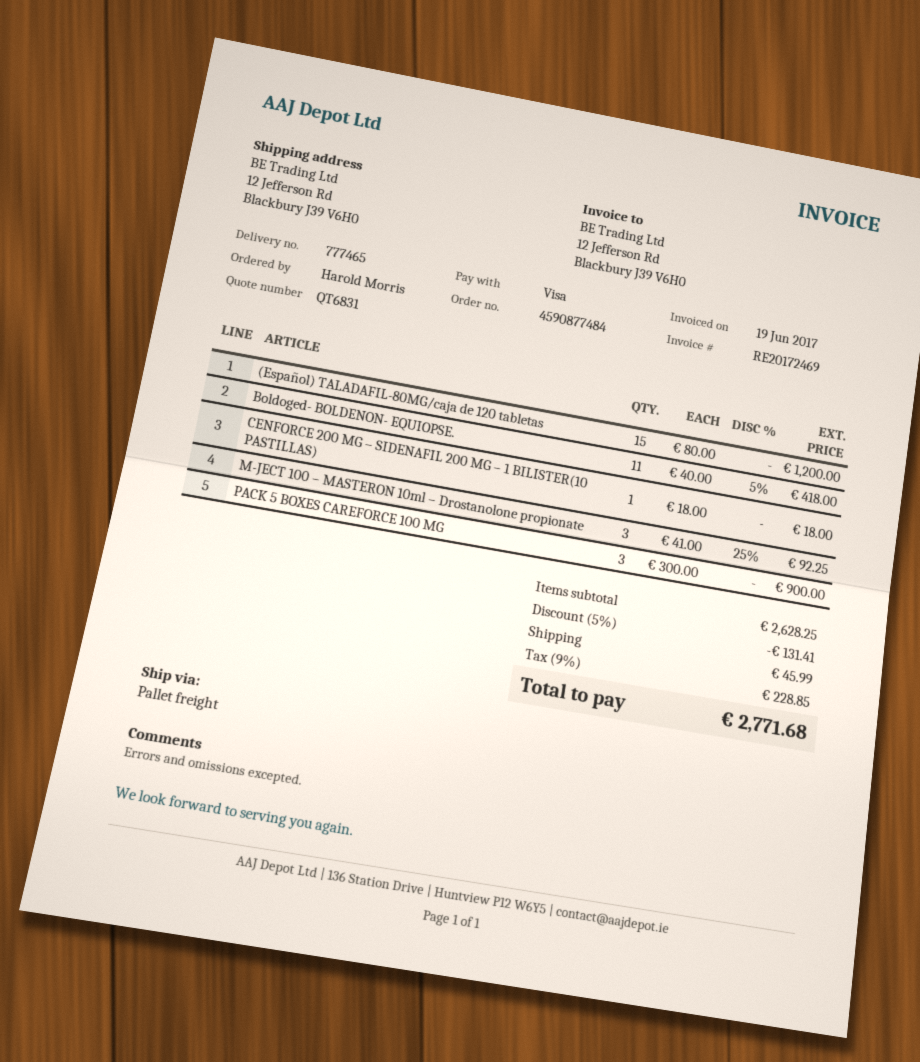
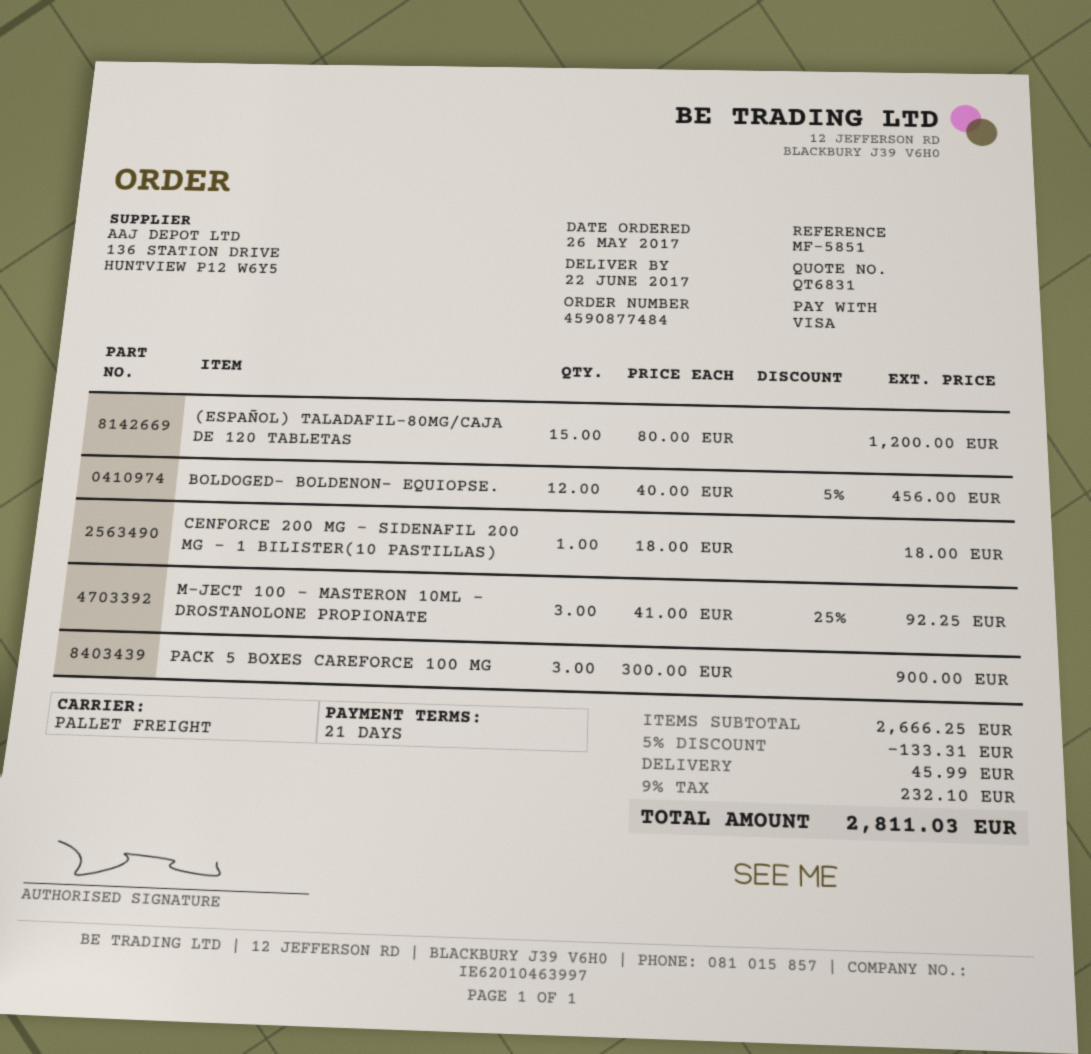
Boldoged- BOLDENON- EQUIOPSE.: 11 x 40.00 - 5% = 418.00 -> 12 x 40.00 - 5% = 456.00
subtotal: 2628.25 -> 2666.25
discount: 5% = 131.41 -> 5% = 133.31
tax: 9% = 228.85 -> 9% = 232.10
total: 2771.68 -> 2811.03

